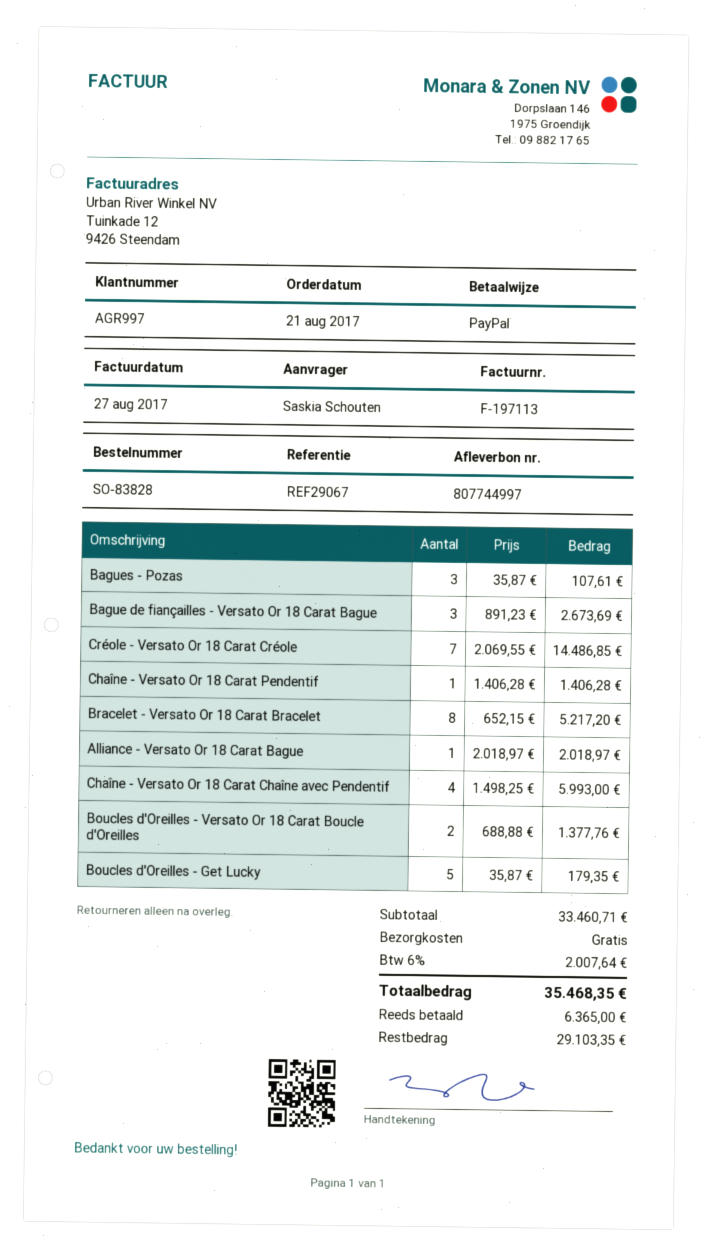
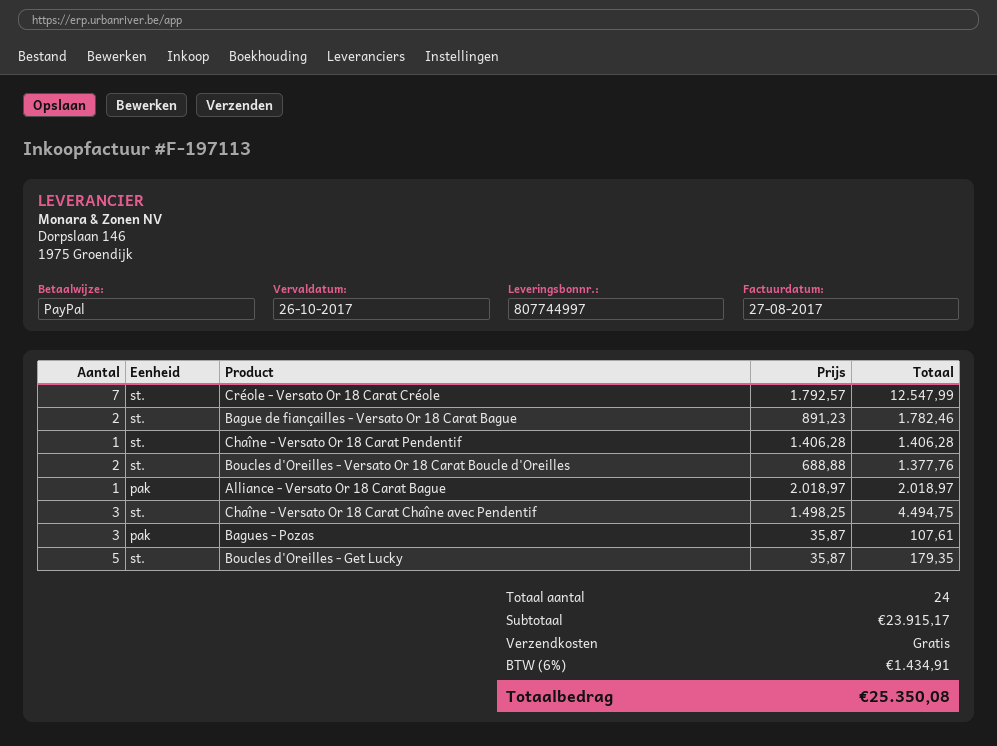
Bague de fiançailles - Versato Or 18 Carat Bague: 3 x 891.23 = 2673.69 -> 2 x 891.23 = 1782.46
Créole - Versato Or 18 Carat Créole: 7 x 2069.55 = 14486.85 -> 7 x 1792.57 = 12547.99
Bracelet - Versato Or 18 Carat Bracelet: 8 x 652.15 = 5217.20 -> none
Chaîne - Versato Or 18 Carat Chaîne avec Pendentif: 4 x 1498.25 = 5993.00 -> 3 x 1498.25 = 4494.75
subtotal: 33460.71 -> 23915.17
tax: 6% = 2007.64 -> 6% = 1434.91
total: 35468.35 -> 25350.08

